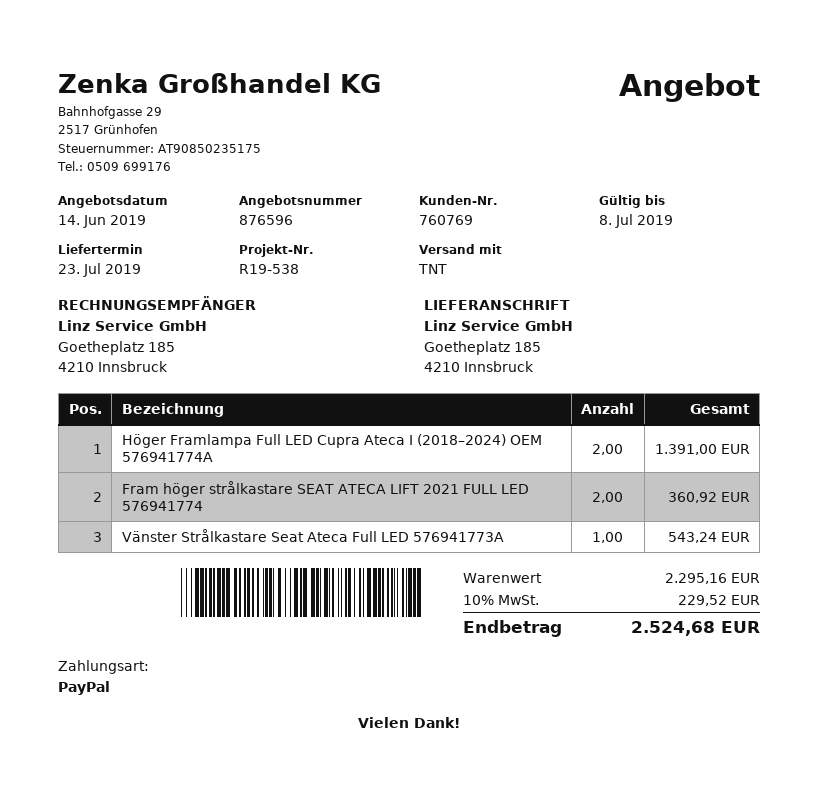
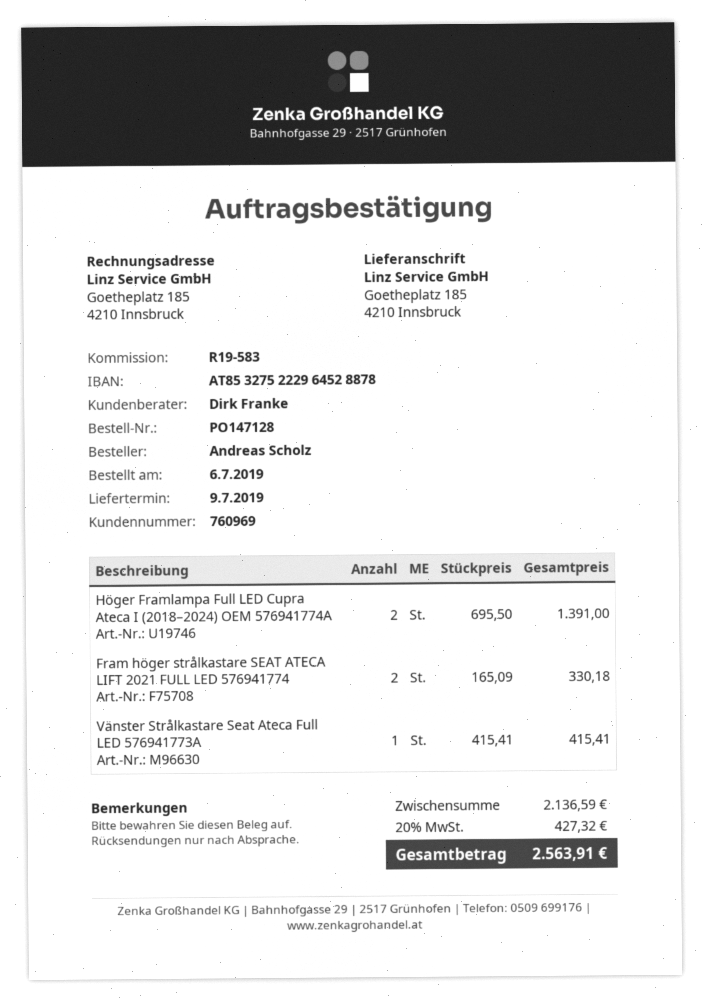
delivery date: 2019-07-23 -> 2019-07-09
customer number: 760769 -> 760969
reference: R19-538 -> R19-583
Fram höger strålkastare SEAT ATECA LIFT 2021 FULL LED 576941774: 2 for 360.92 -> 2 for 330.18
Vänster Strålkastare Seat Ateca Full LED 576941773A: 1 for 543.24 -> 1 for 415.41
subtotal: 2295.16 -> 2136.59
tax: 10% = 229.52 -> 20% = 427.32
total: 2524.68 -> 2563.91

